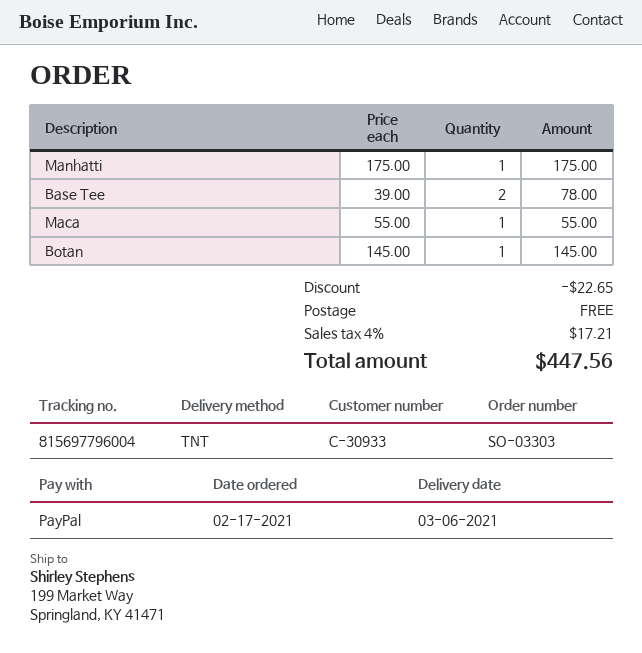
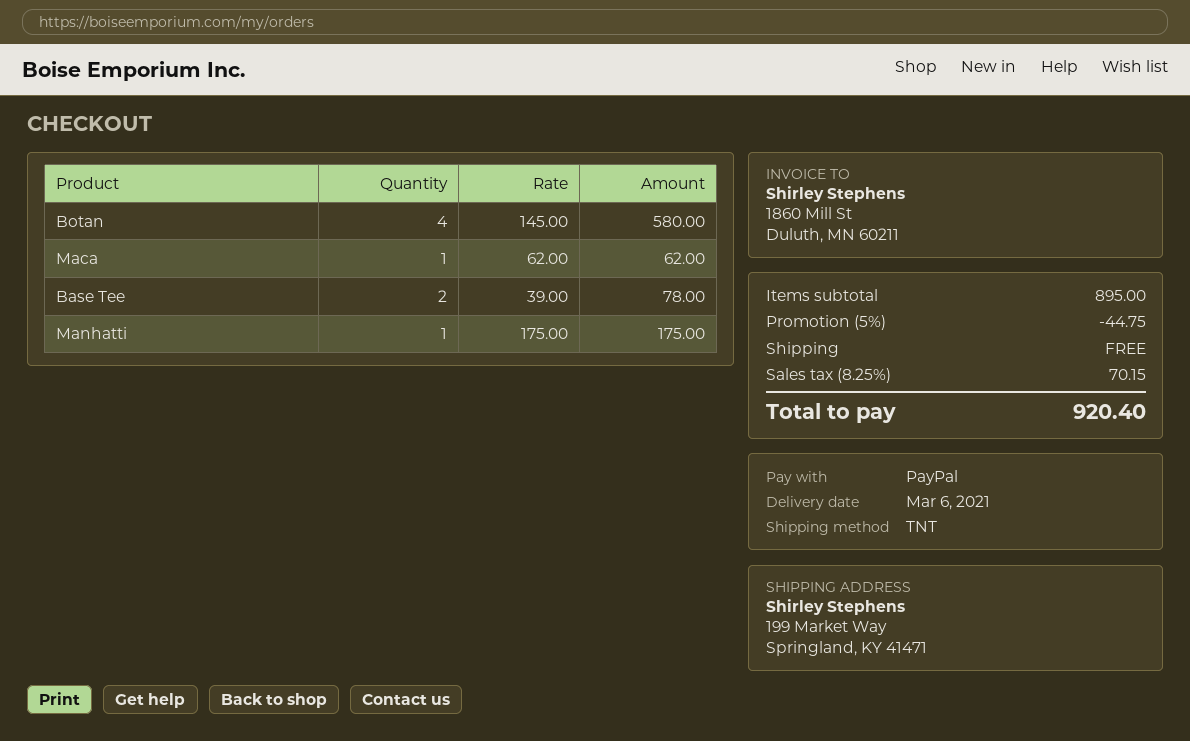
Maca: 1 x 55.00 = 55.00 -> 1 x 62.00 = 62.00
Botan: 1 x 145.00 = 145.00 -> 4 x 145.00 = 580.00
discount: 22.65 -> 44.75
tax: 4% = 17.21 -> 8.25% = 70.15
total: 447.56 -> 920.40

